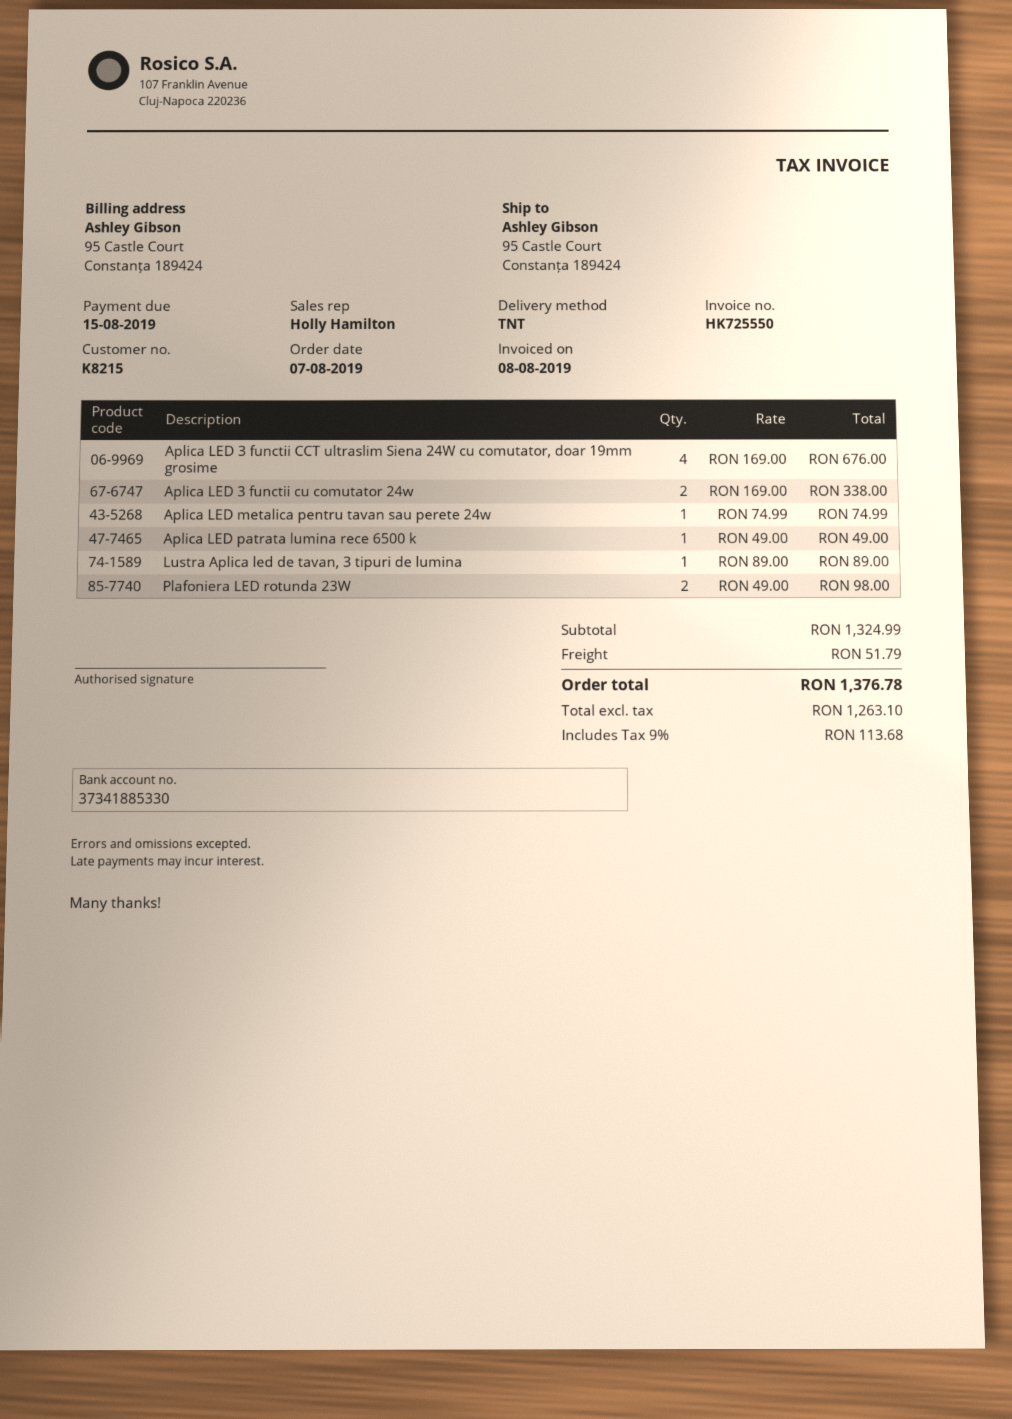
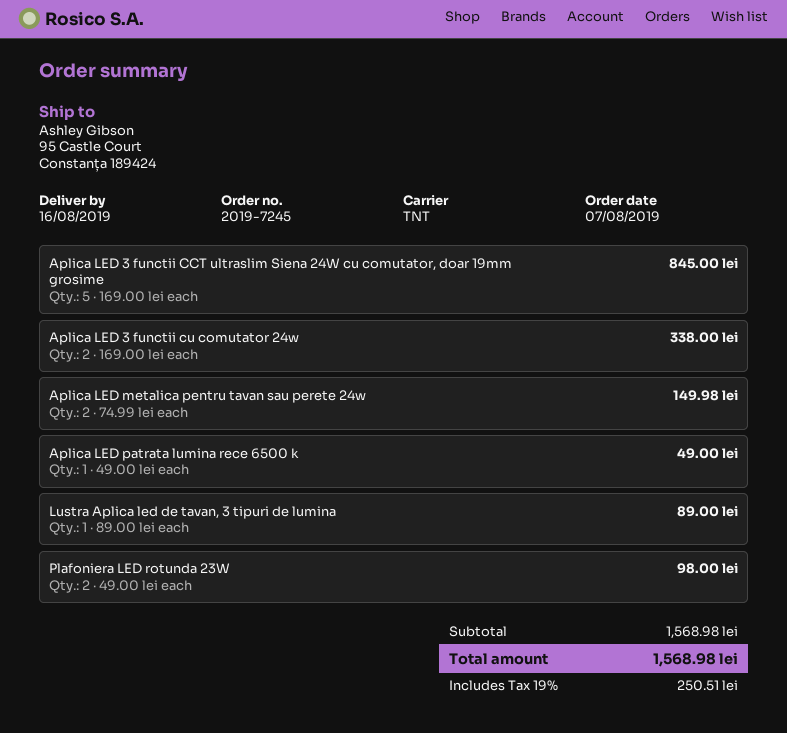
Aplica LED 3 functii CCT ultraslim Siena 24W cu comutator, doar 19mm grosime: 4 x 169.00 = 676.00 -> 5 x 169.00 = 845.00
Aplica LED metalica pentru tavan sau perete 24w: 1 x 74.99 = 74.99 -> 2 x 74.99 = 149.98
subtotal: 1324.99 -> 1568.98
shipping: 51.79 -> none
tax: 9% = 113.68 -> 19% = 250.51
total: 1376.78 -> 1568.98

